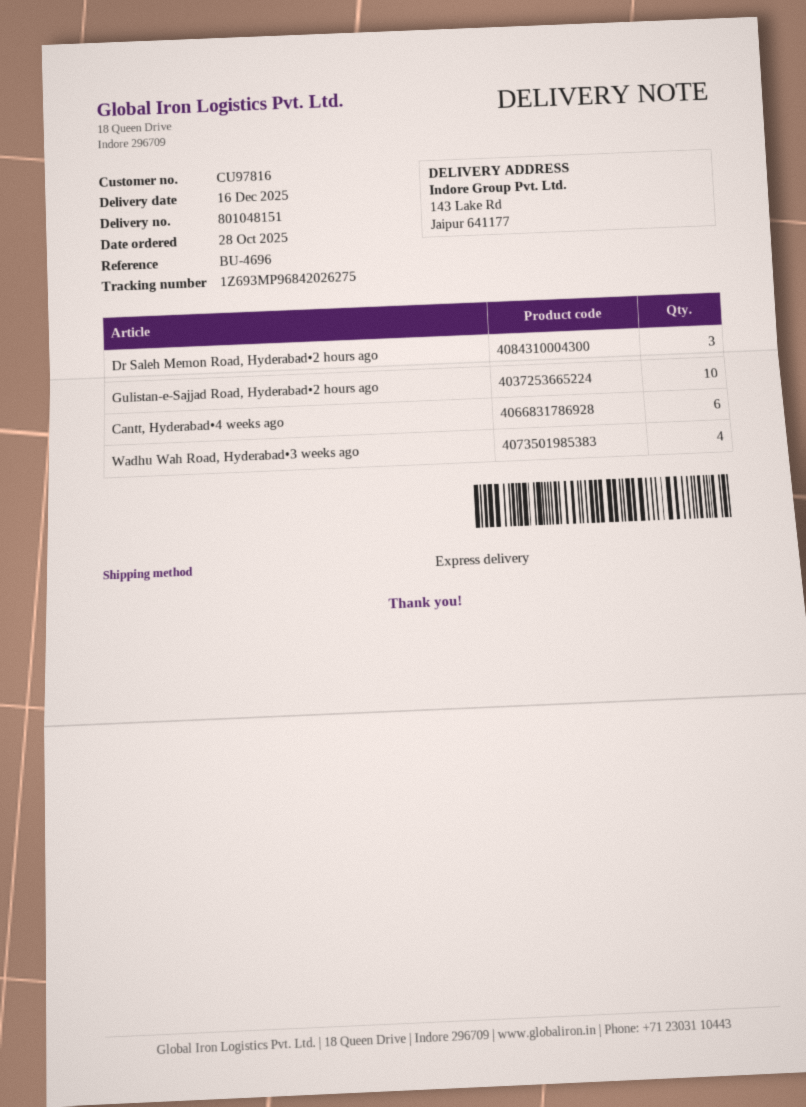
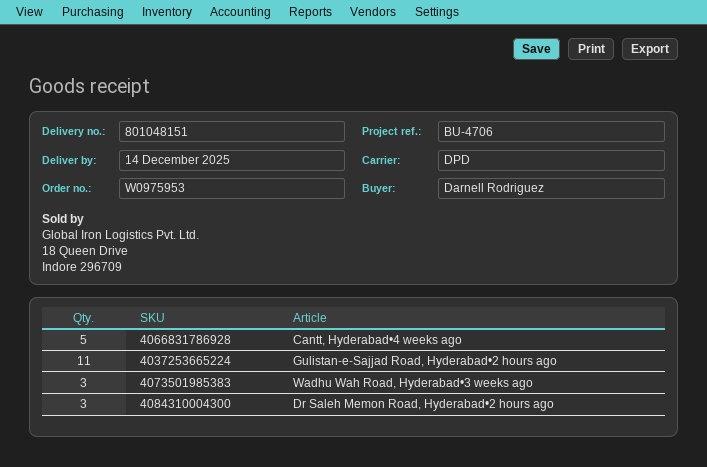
delivery date: 2025-12-16 -> 2025-12-14
reference: BU-4696 -> BU-4706
shipping method: express -> DPD
Gulistan-e-Sajjad Road, Hyderabad•2 hours ago: 10 -> 11
Cantt, Hyderabad•4 weeks ago: 6 -> 5
Wadhu Wah Road, Hyderabad•3 weeks ago: 4 -> 3

